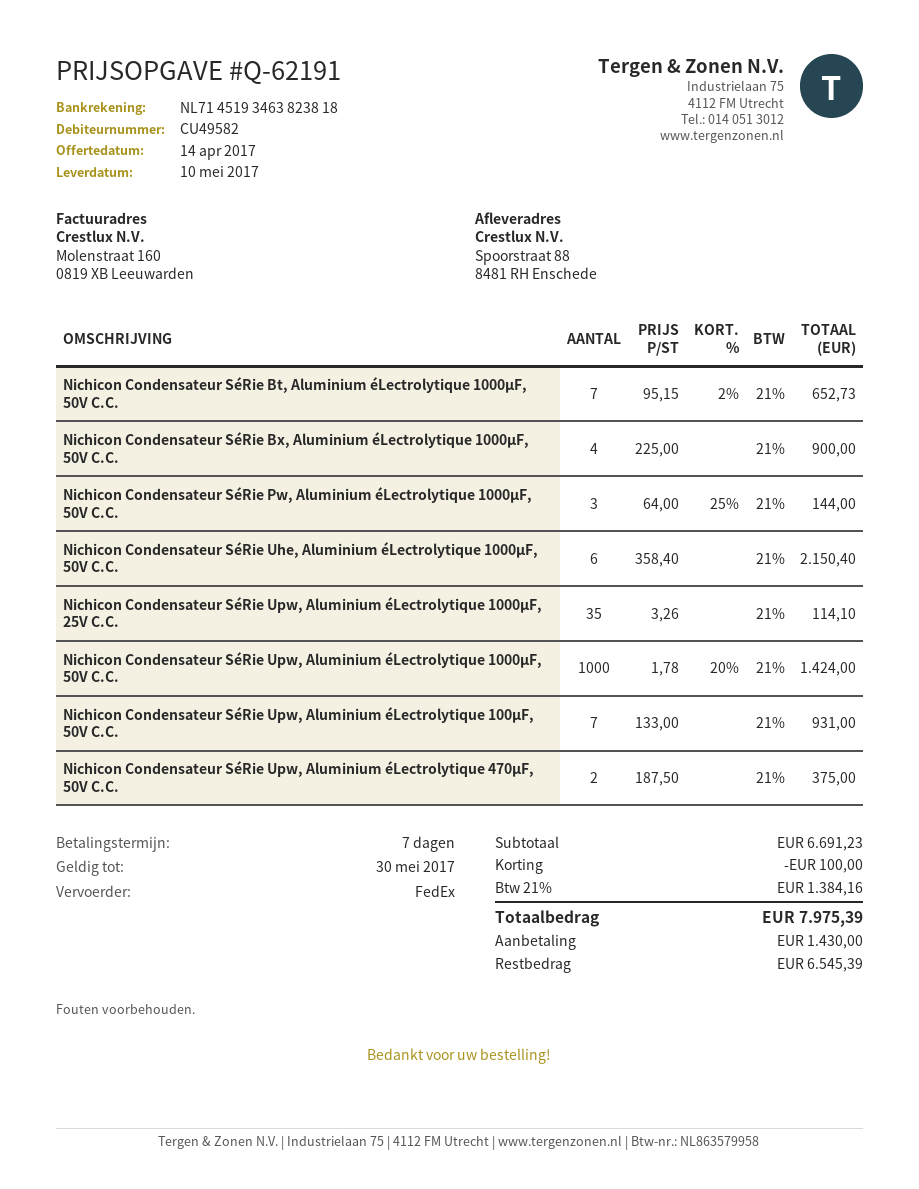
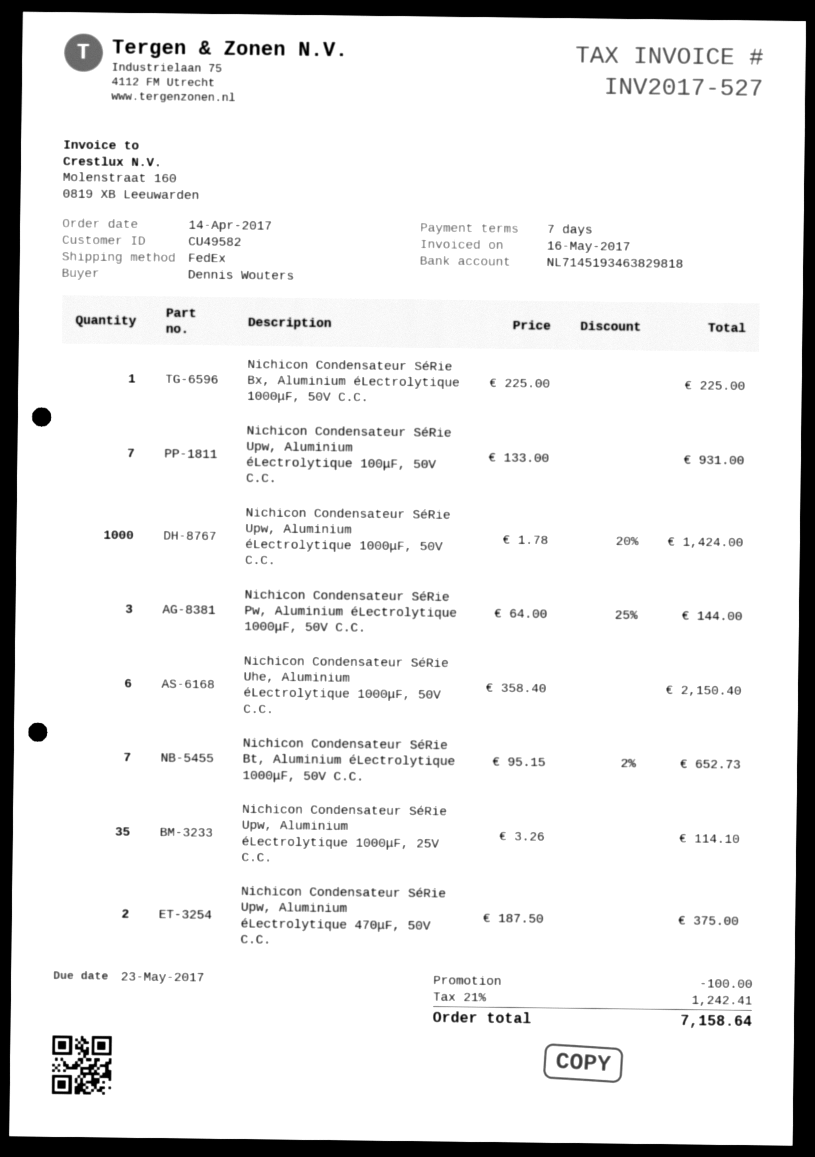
bank account: NL7145193463823818 -> NL7145193463829818
Nichicon Condensateur SéRie Bx, Aluminium éLectrolytique 1000μF, 50V C.C.: 4 x 225.00 = 900.00 -> 1 x 225.00 = 225.00
tax: 21% = 1384.16 -> 21% = 1242.41
total: 7975.39 -> 7158.64

